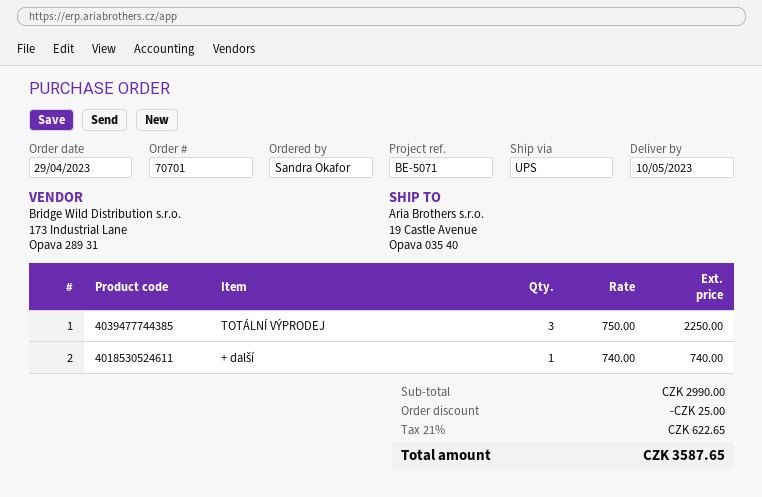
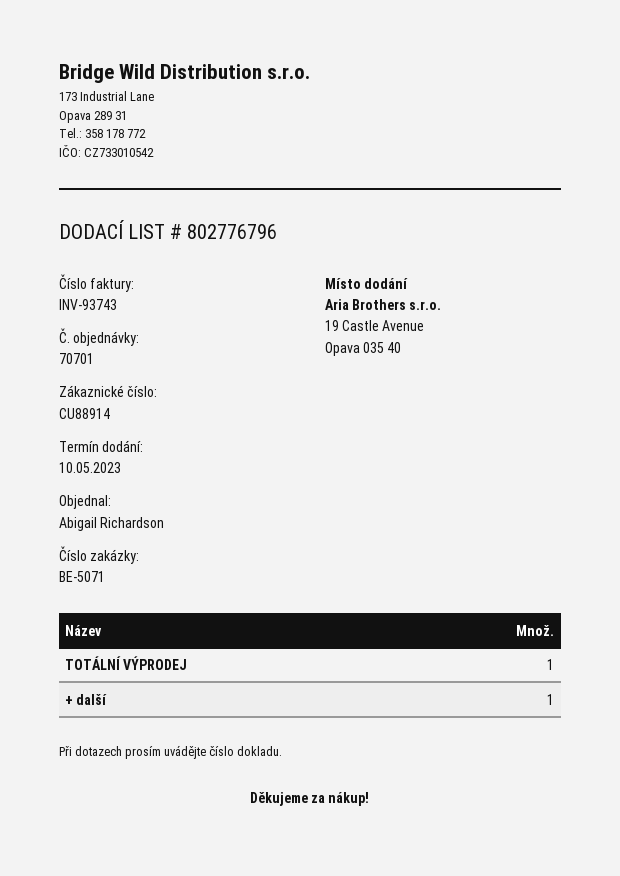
ordered by: Sandra Okafor -> Abigail Richardson
TOTÁLNÍ VÝPRODEJ: 3 -> 1

